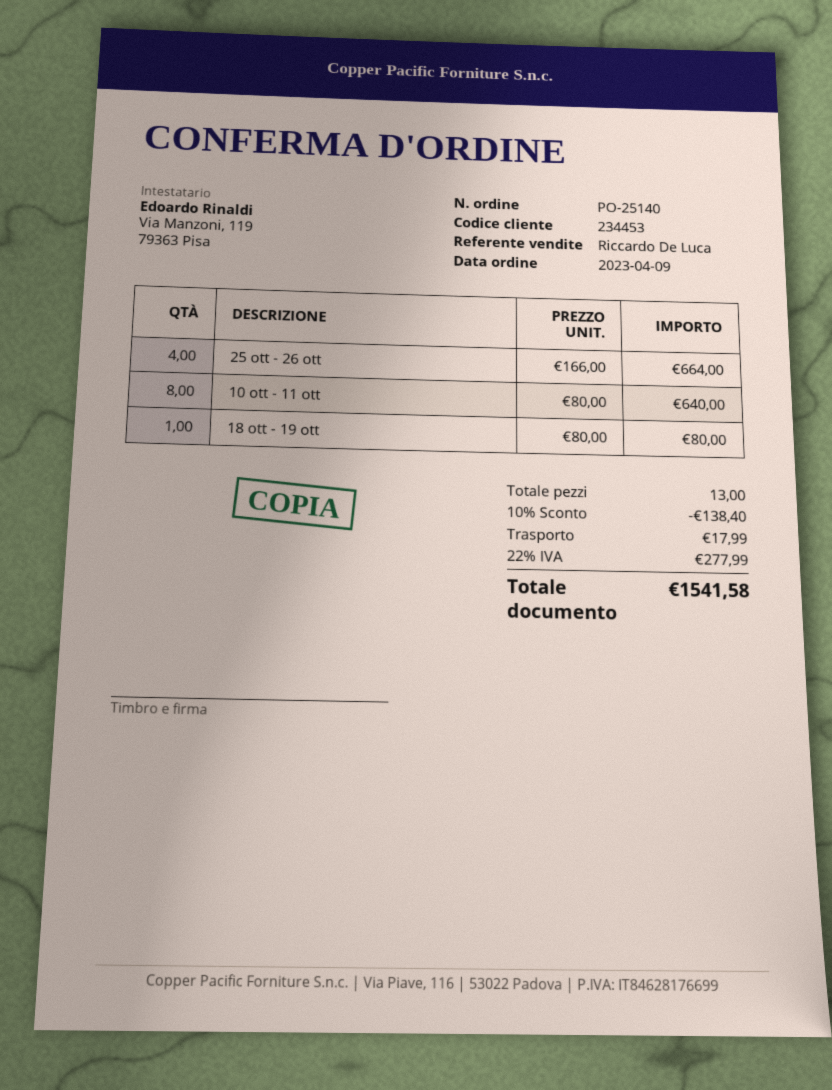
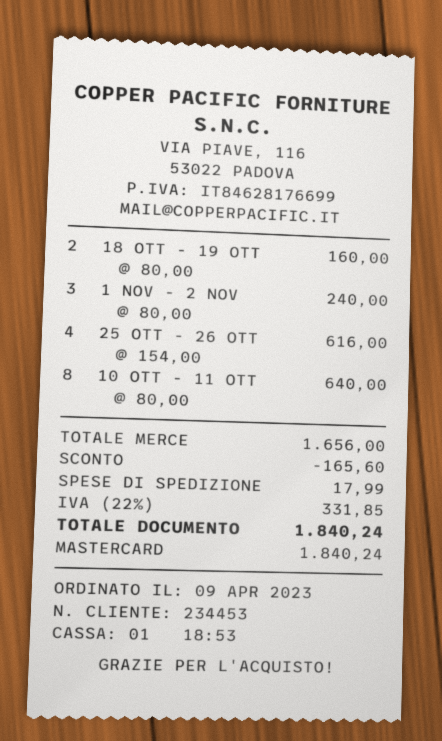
25 ott - 26 ott: 4 x 166.00 = 664.00 -> 4 x 154.00 = 616.00
18 ott - 19 ott: 1 x 80.00 = 80.00 -> 2 x 80.00 = 160.00
1 NOV - 2 NOV: none -> 3 x 80.00 = 240.00
discount: 138.40 -> 165.60
tax: 22% = 277.99 -> 22% = 331.85
total: 1541.58 -> 1840.24

